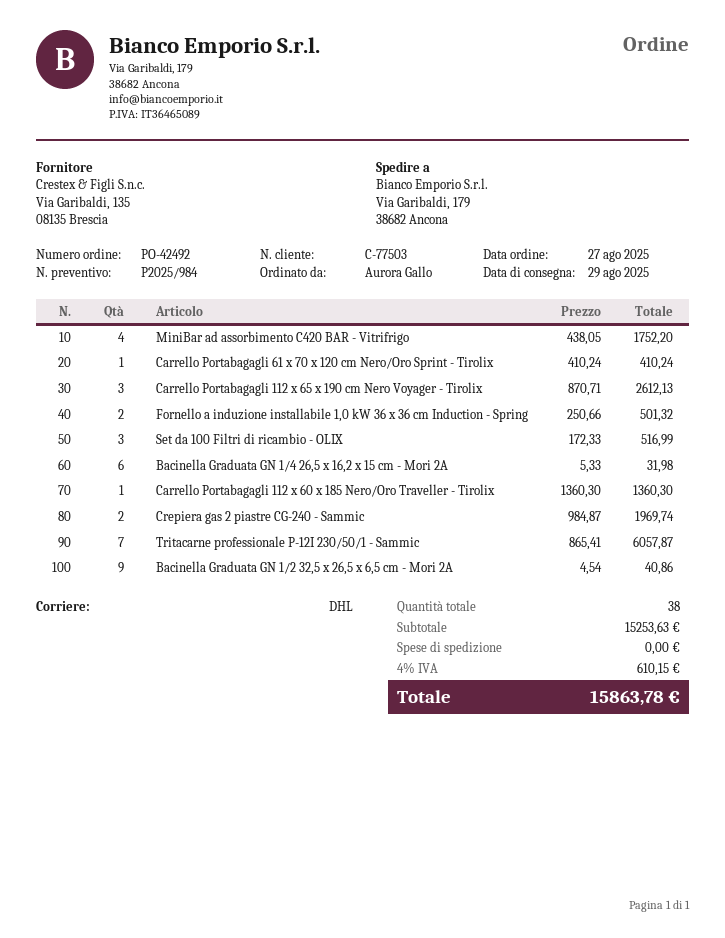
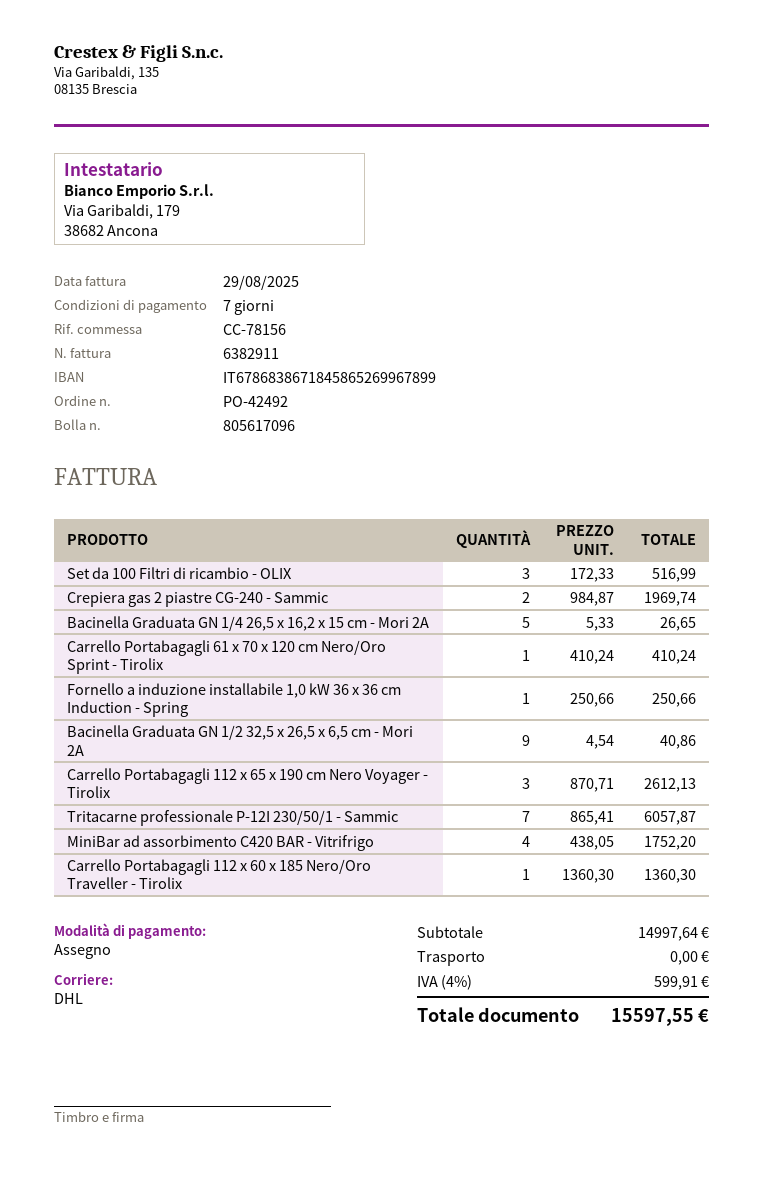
Fornello a induzione installabile 1,0 kW 36 x 36 cm Induction - Spring: 2 x 250.66 = 501.32 -> 1 x 250.66 = 250.66
Bacinella Graduata GN 1/4 26,5 x 16,2 x 15 cm - Mori 2A: 6 x 5.33 = 31.98 -> 5 x 5.33 = 26.65
subtotal: 15253.63 -> 14997.64
tax: 4% = 610.15 -> 4% = 599.91
total: 15863.78 -> 15597.55

